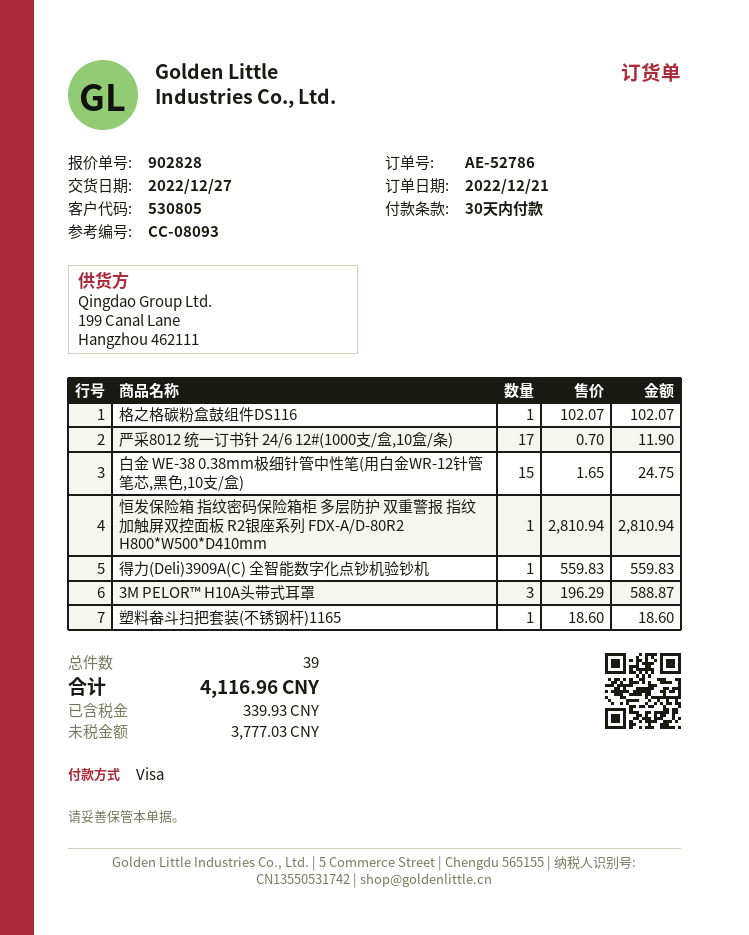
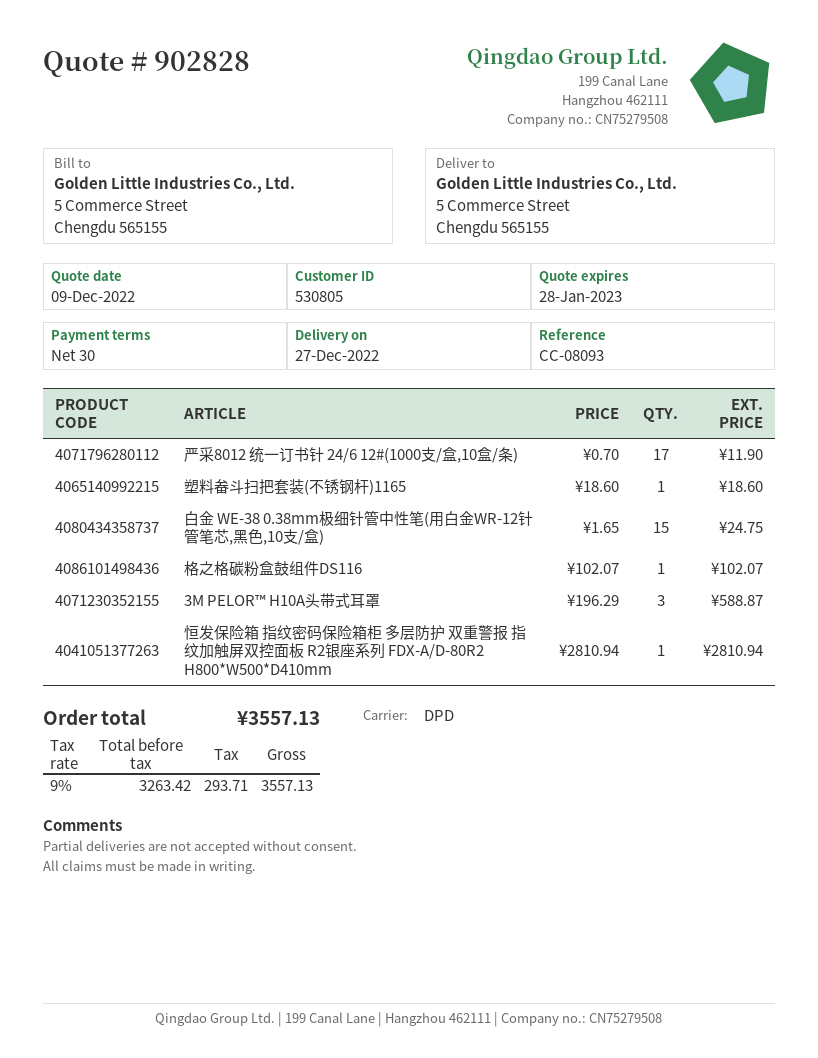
得力(Deli)3909A(C) 全智能数字化点钞机验钞机: 1 x 559.83 = 559.83 -> none
net: 3777.03 -> 3263.42
tax: 339.93 -> 293.71
total: 4116.96 -> 3557.13

